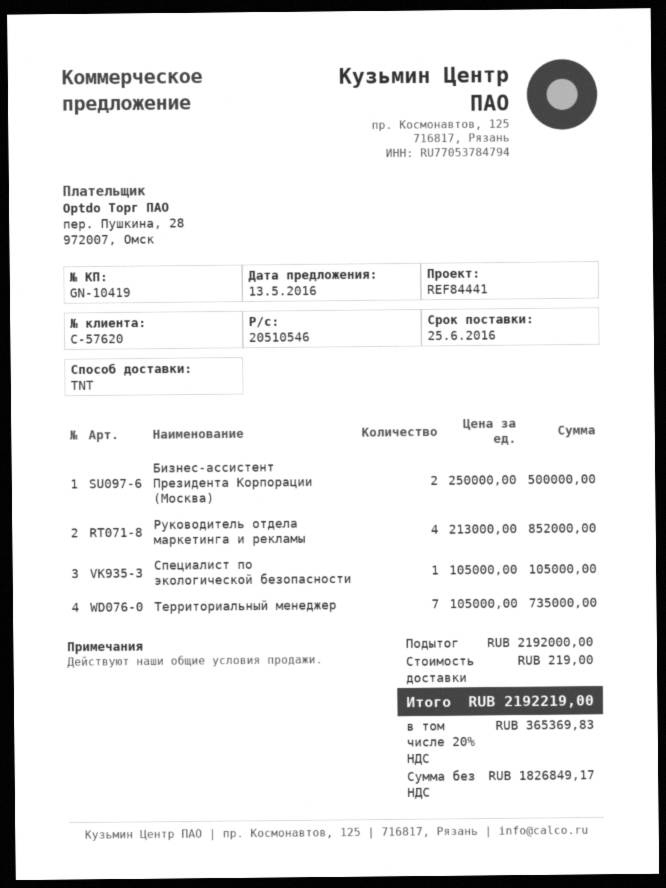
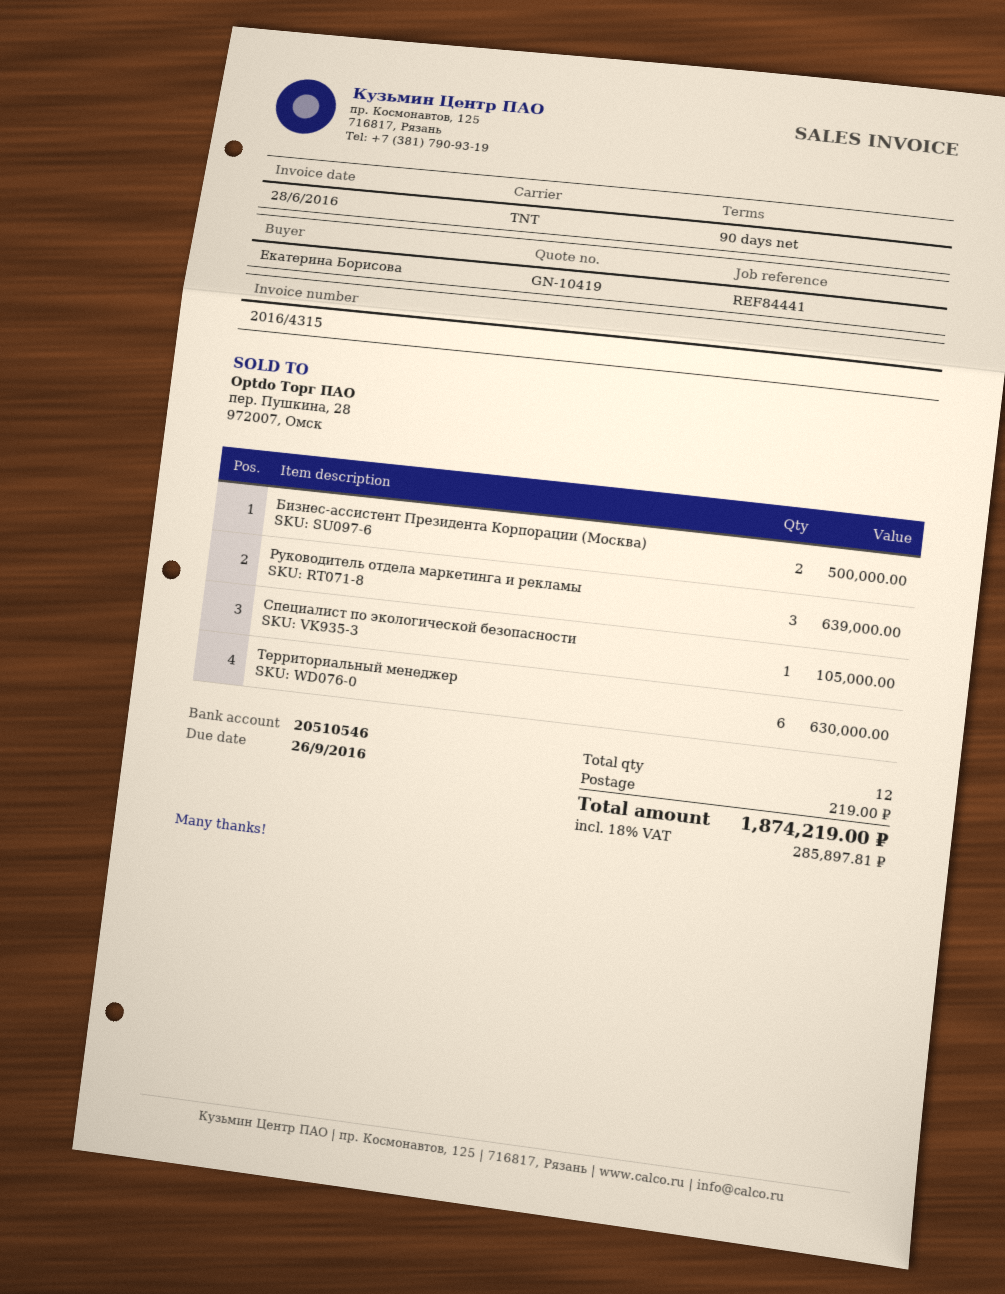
Руководитель отдела маркетинга и рекламы: 4 for 852000.00 -> 3 for 639000.00
Территориальный менеджер: 7 for 735000.00 -> 6 for 630000.00
tax: 20% = 365369.83 -> 18% = 285897.81
total: 2192219.00 -> 1874219.00

